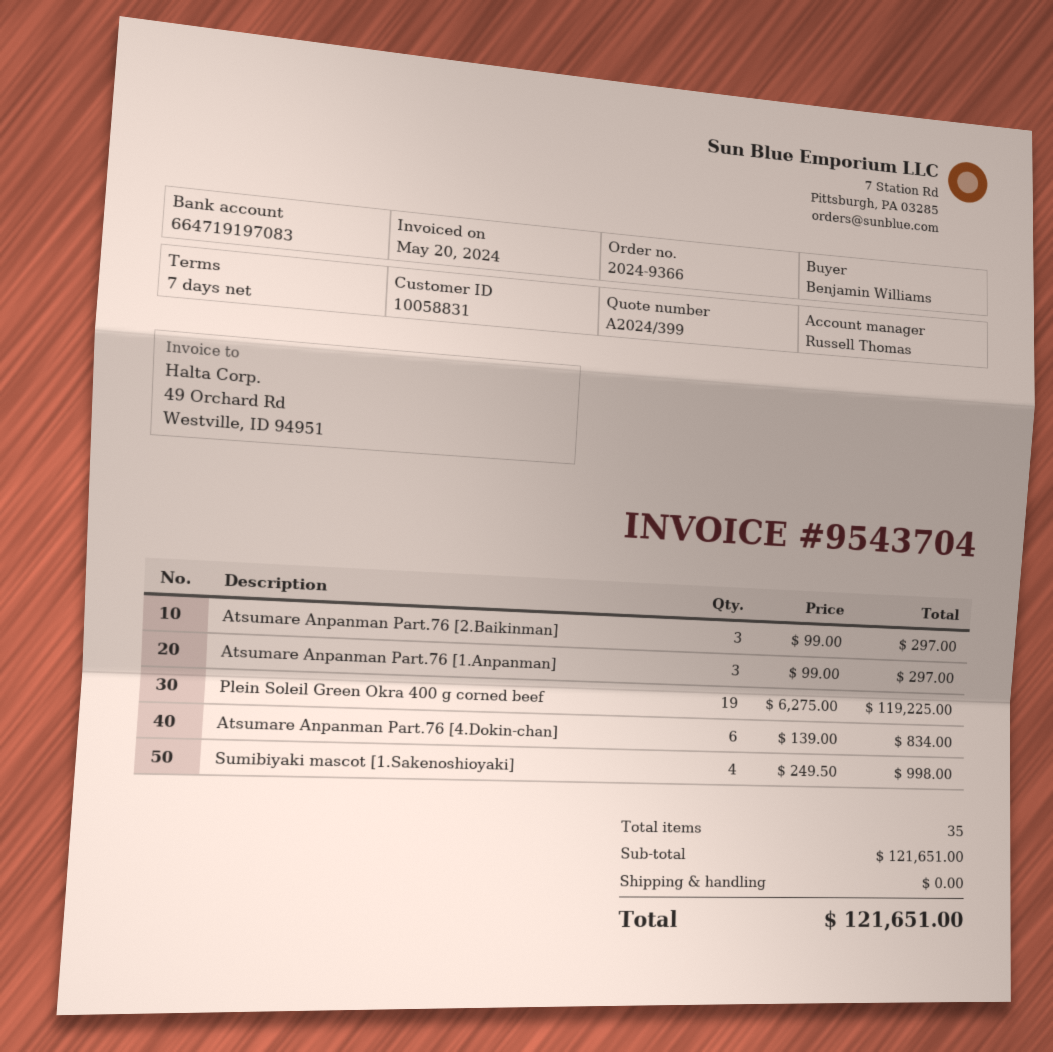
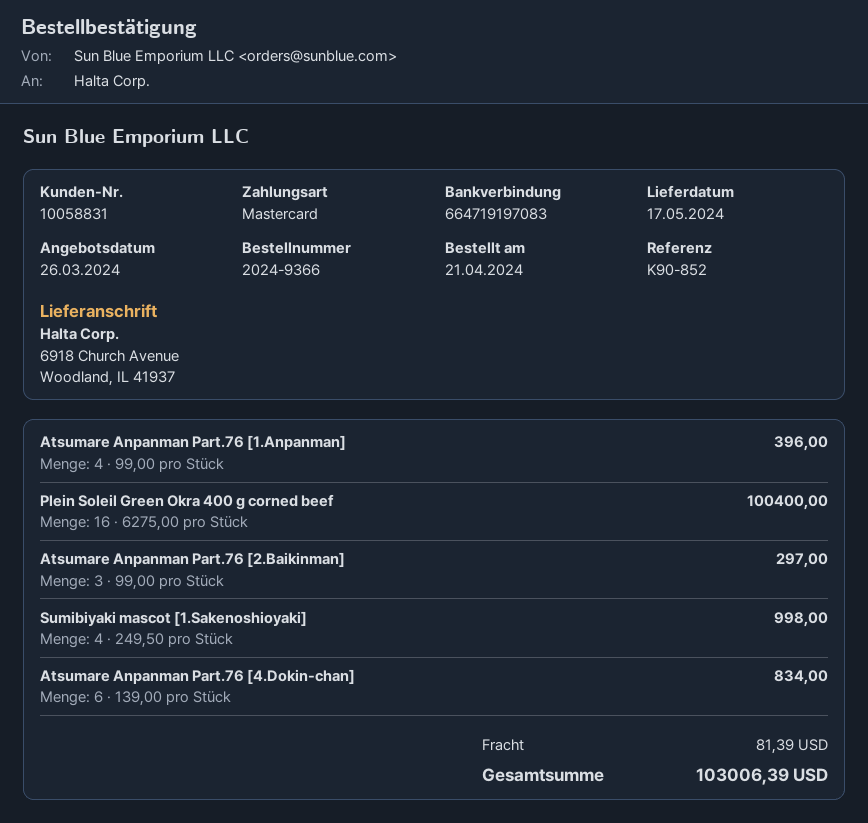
Atsumare Anpanman Part.76 [1.Anpanman]: 3 x 99.00 = 297.00 -> 4 x 99.00 = 396.00
Plein Soleil Green Okra 400 g corned beef: 19 x 6275.00 = 119225.00 -> 16 x 6275.00 = 100400.00
shipping: 0.00 -> 81.39
total: 121651.00 -> 103006.39

